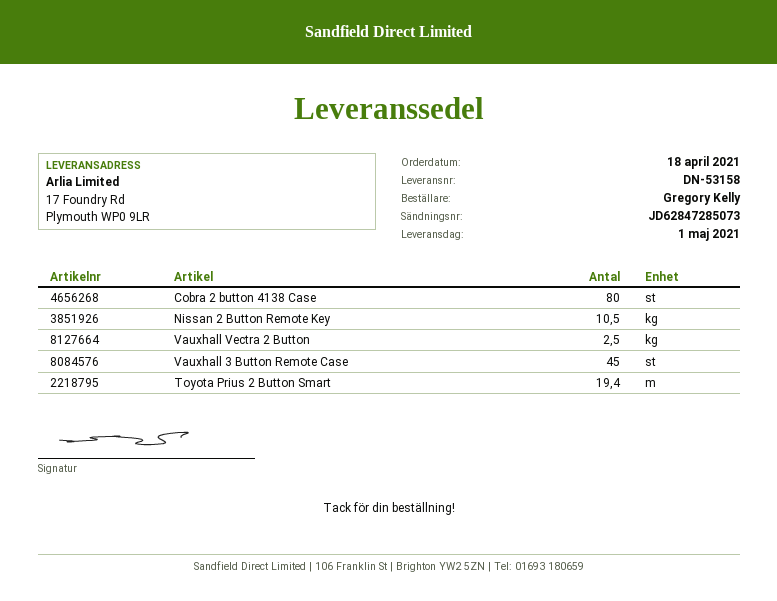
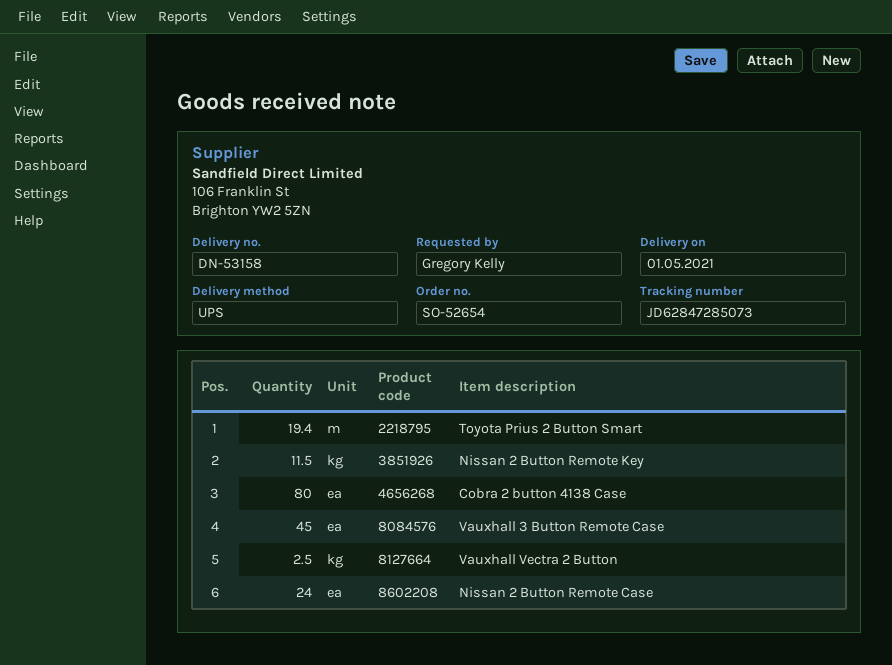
Nissan 2 Button Remote Key: 10.5 -> 11.5
Nissan 2 Button Remote Case: none -> 24

